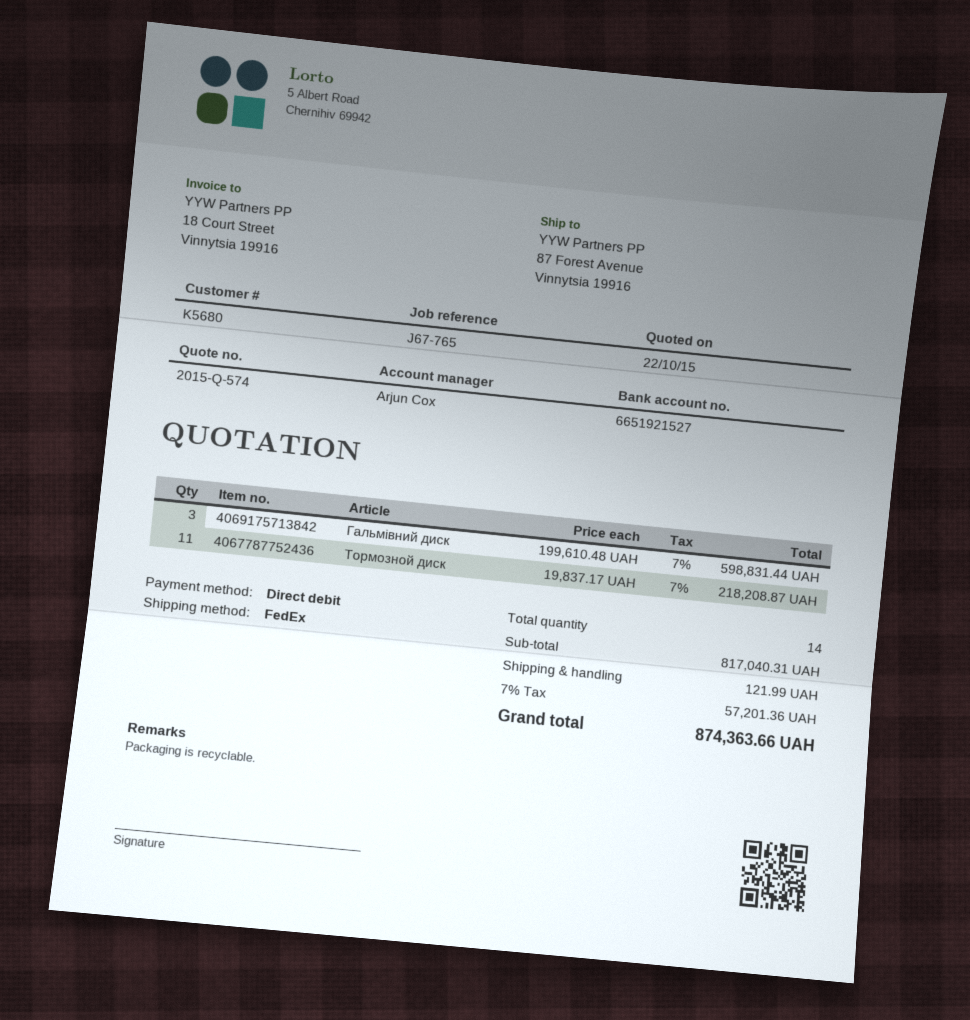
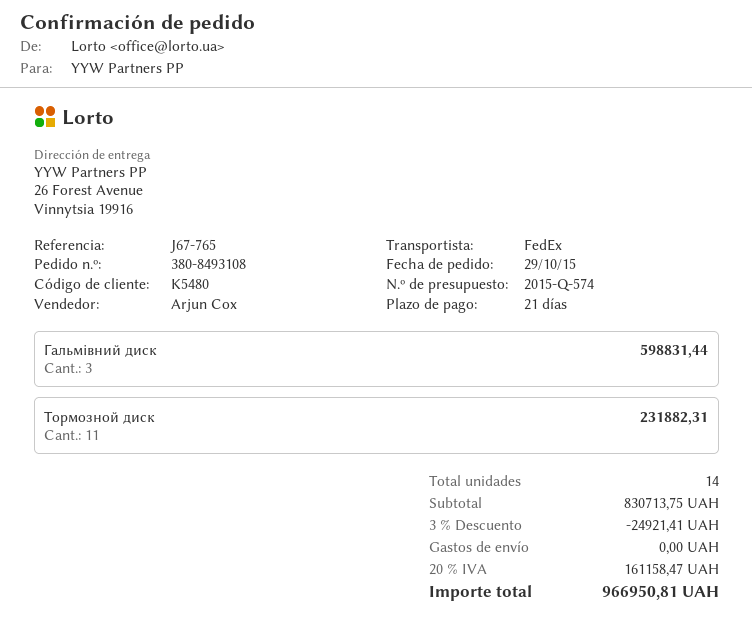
customer number: K5680 -> K5480
ship to: 87 Forest Avenue, Vinnytsia 19916 -> 26 Forest Avenue, Vinnytsia 19916
Тормозной диск: 11 for 218208.87 -> 11 for 231882.31
subtotal: 817040.31 -> 830713.75
discount: none -> 3% = 24921.41
shipping: 121.99 -> 0.00
tax: 7% = 57201.36 -> 20% = 161158.47
total: 874363.66 -> 966950.81

